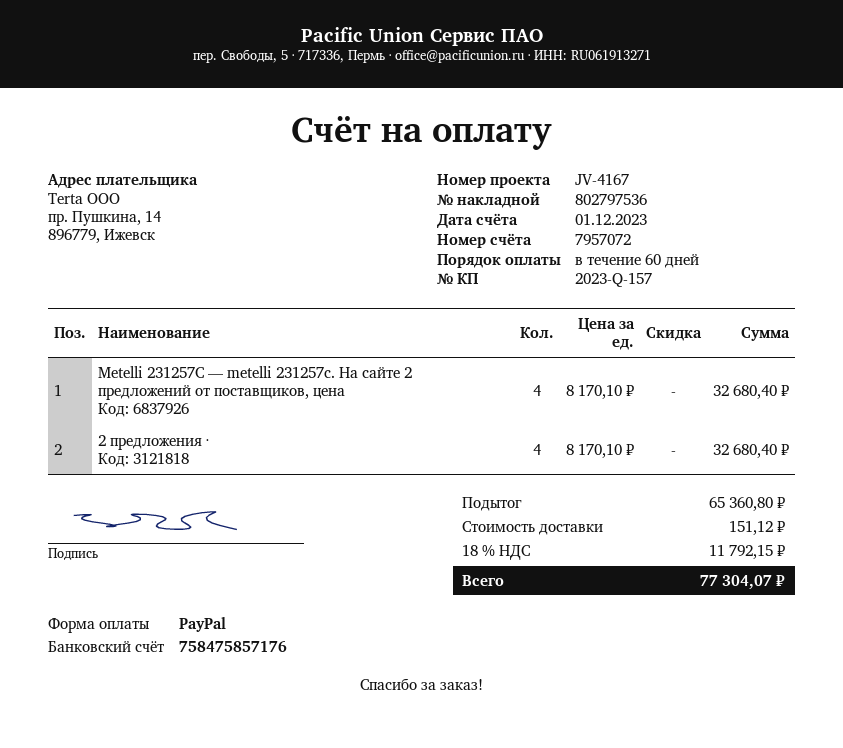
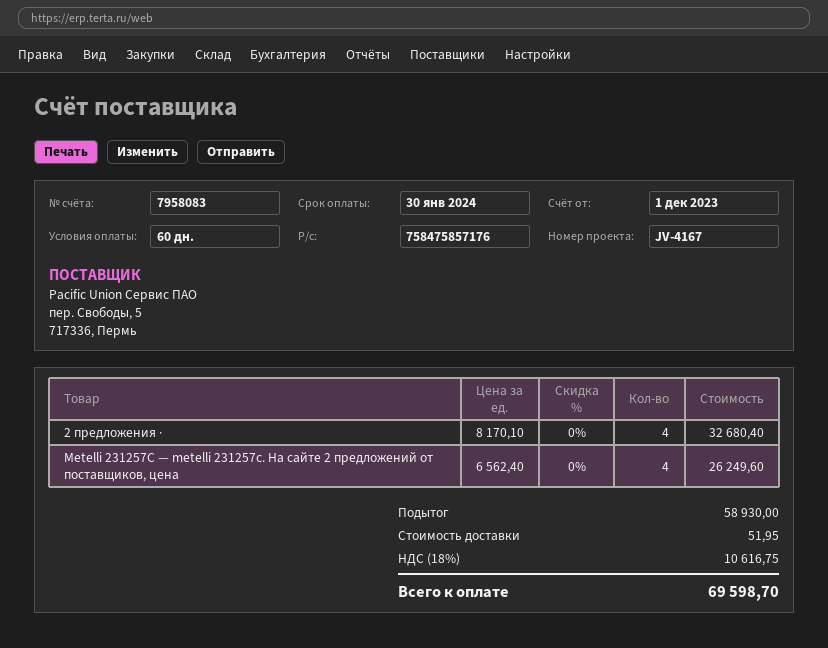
invoice number: 7957072 -> 7958083
Metelli 231257C — metelli 231257c. На сайте 2 предложений от поставщиков, цена: 4 x 8170.10 = 32680.40 -> 4 x 6562.40 = 26249.60
subtotal: 65360.80 -> 58930.00
shipping: 151.12 -> 51.95
tax: 18% = 11792.15 -> 18% = 10616.75
total: 77304.07 -> 69598.70

